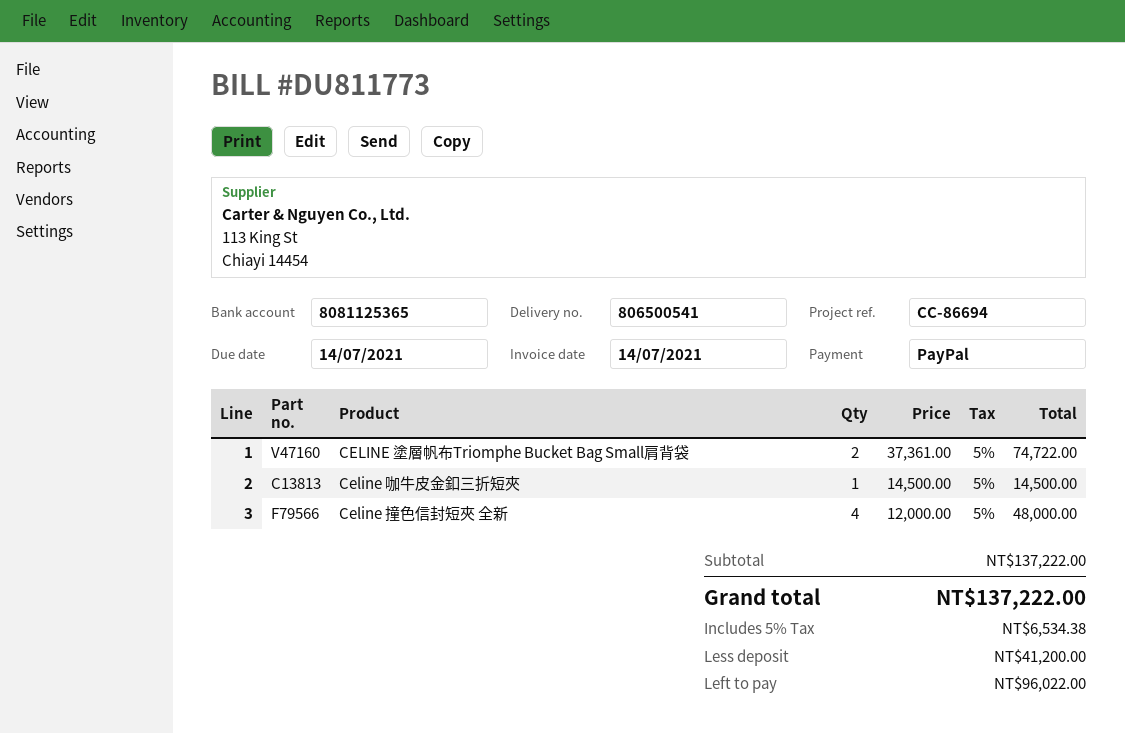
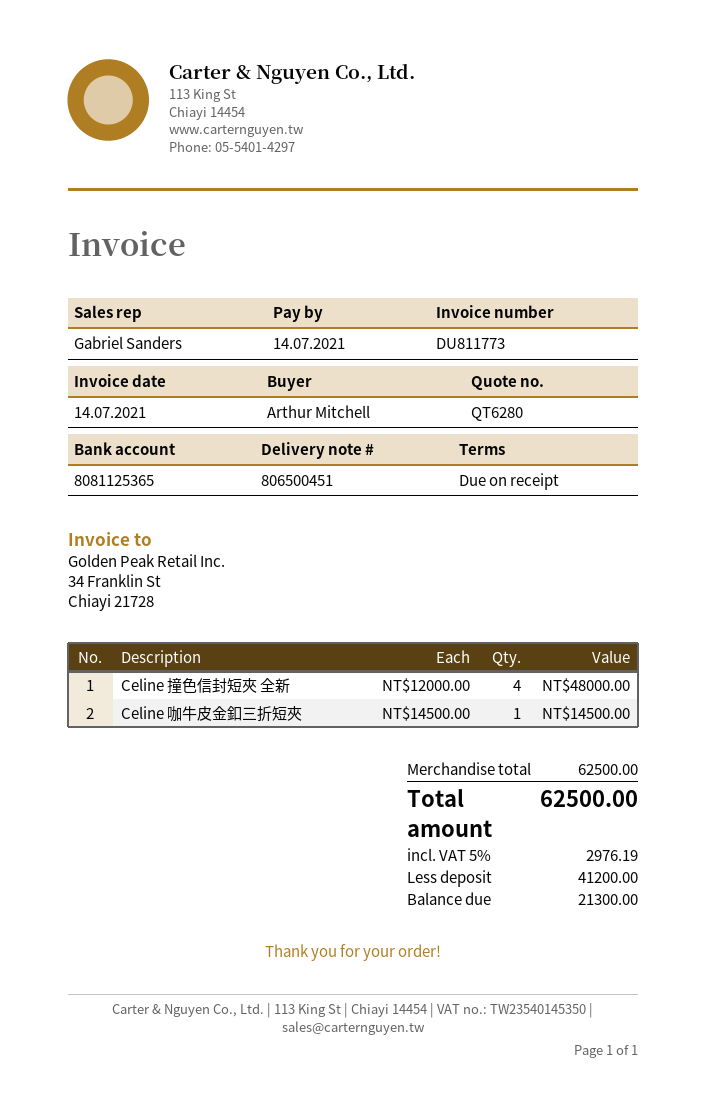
delivery note number: 806500541 -> 806500451
CELINE 塗層帆布Triomphe Bucket Bag Small肩背袋: 2 x 37361.00 = 74722.00 -> none
subtotal: 137222.00 -> 62500.00
tax: 5% = 6534.38 -> 5% = 2976.19
total: 137222.00 -> 62500.00
balance: 96022.00 -> 21300.00

